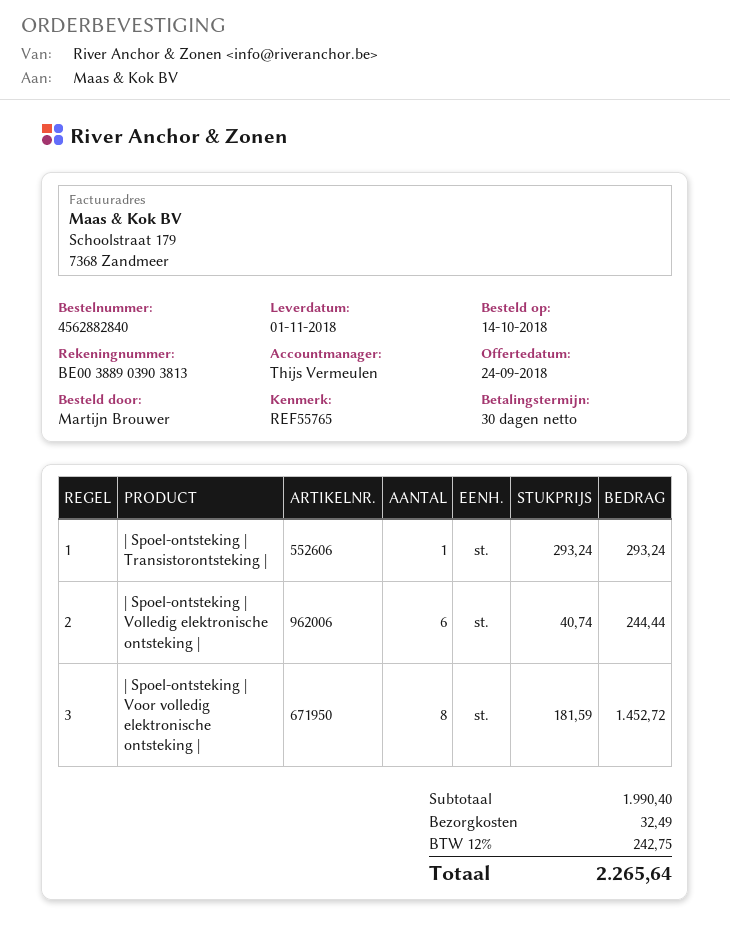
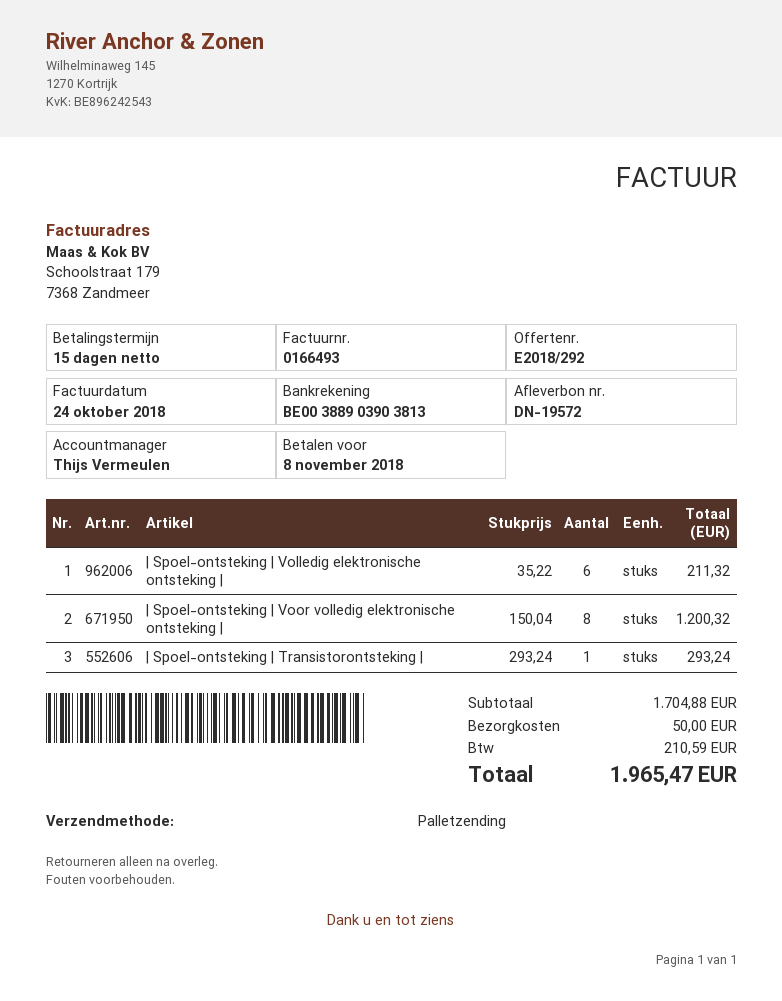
payment terms: 30 days -> 15 days
| Spoel-ontsteking | Volledig elektronische ontsteking |: 6 x 40.74 = 244.44 -> 6 x 35.22 = 211.32
| Spoel-ontsteking | Voor volledig elektronische ontsteking |: 8 x 181.59 = 1452.72 -> 8 x 150.04 = 1200.32
subtotal: 1990.40 -> 1704.88
shipping: 32.49 -> 50.00
tax: 242.75 -> 210.59
total: 2265.64 -> 1965.47

